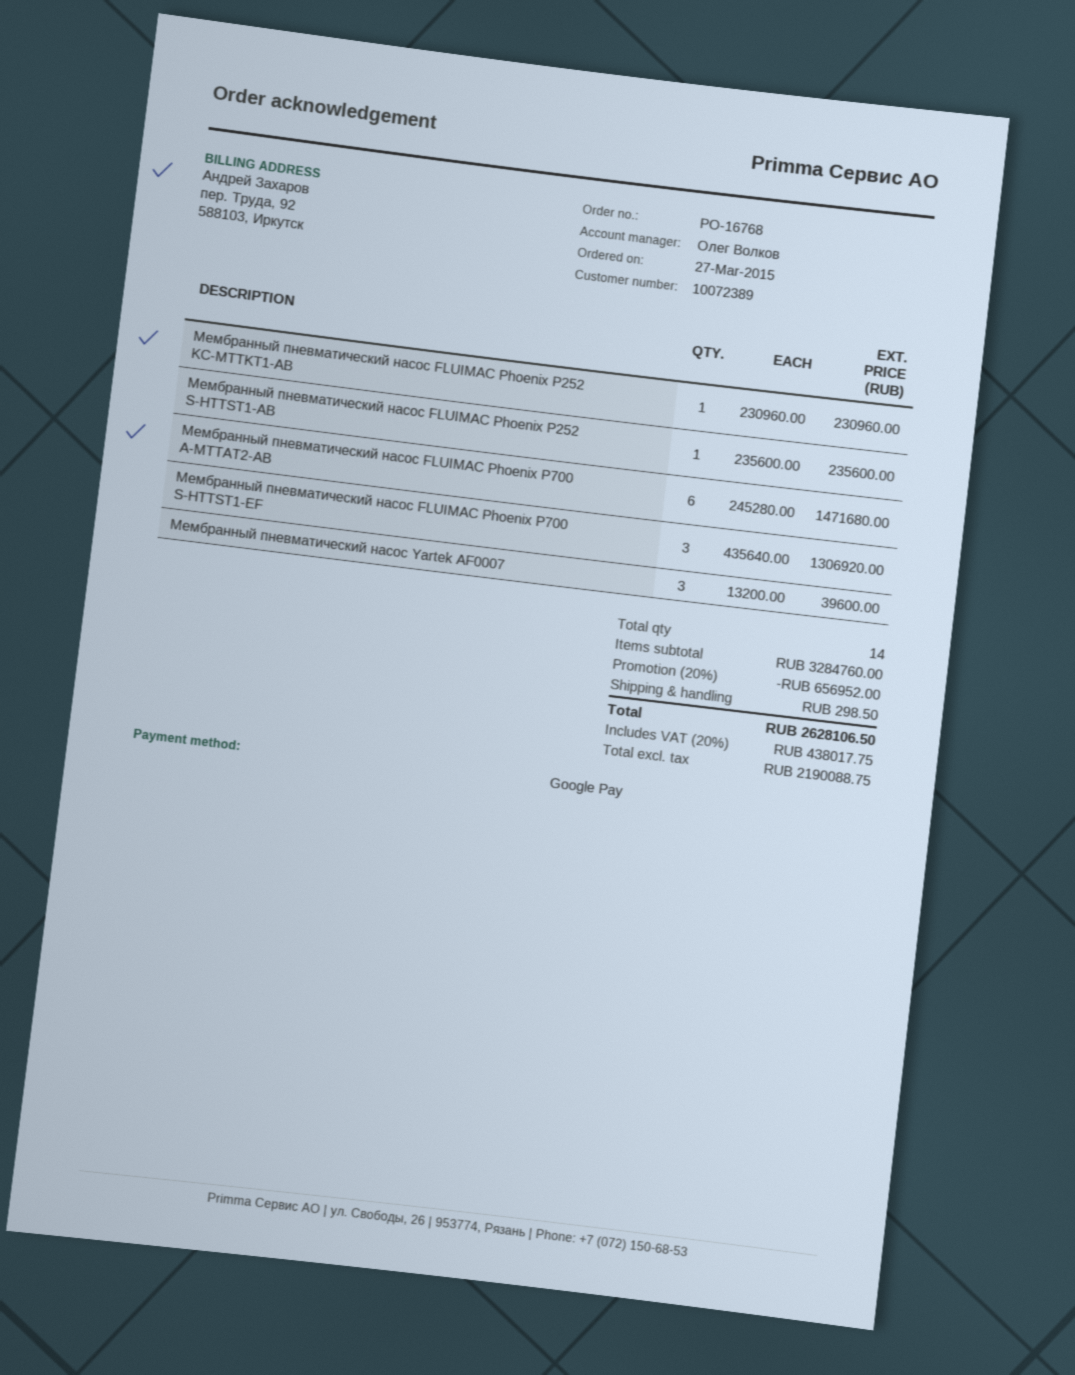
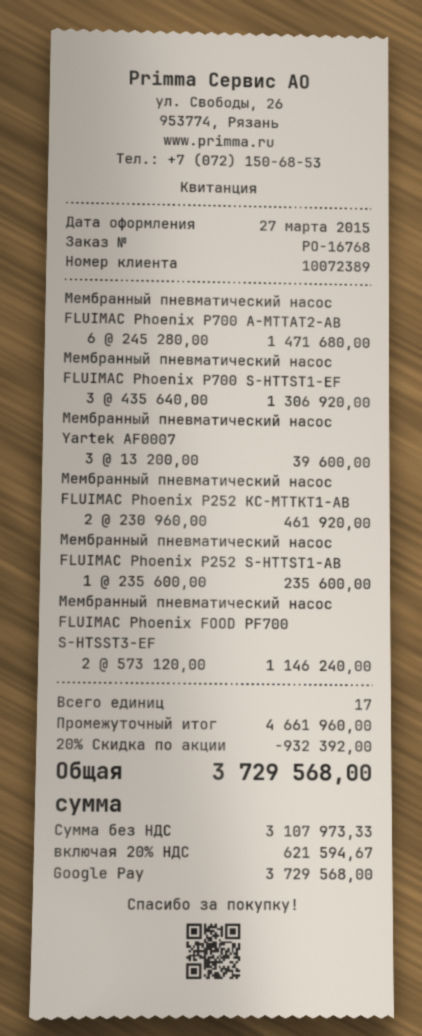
Мембранный пневматический насос FLUIMAC Phoenix P252 KC-MTTKT1-AB: 1 x 230960.00 = 230960.00 -> 2 x 230960.00 = 461920.00
Мембранный пневматический насос FLUIMAC Phoenix FOOD PF700 S-HTSST3-EF: none -> 2 x 573120.00 = 1146240.00
total quantity: 14 -> 17
subtotal: 3284760.00 -> 4661960.00
discount: 20% = 656952.00 -> 20% = 932392.00
shipping: 298.50 -> none
net: 2190088.75 -> 3107973.33
tax: 20% = 438017.75 -> 20% = 621594.67
total: 2628106.50 -> 3729568.00

